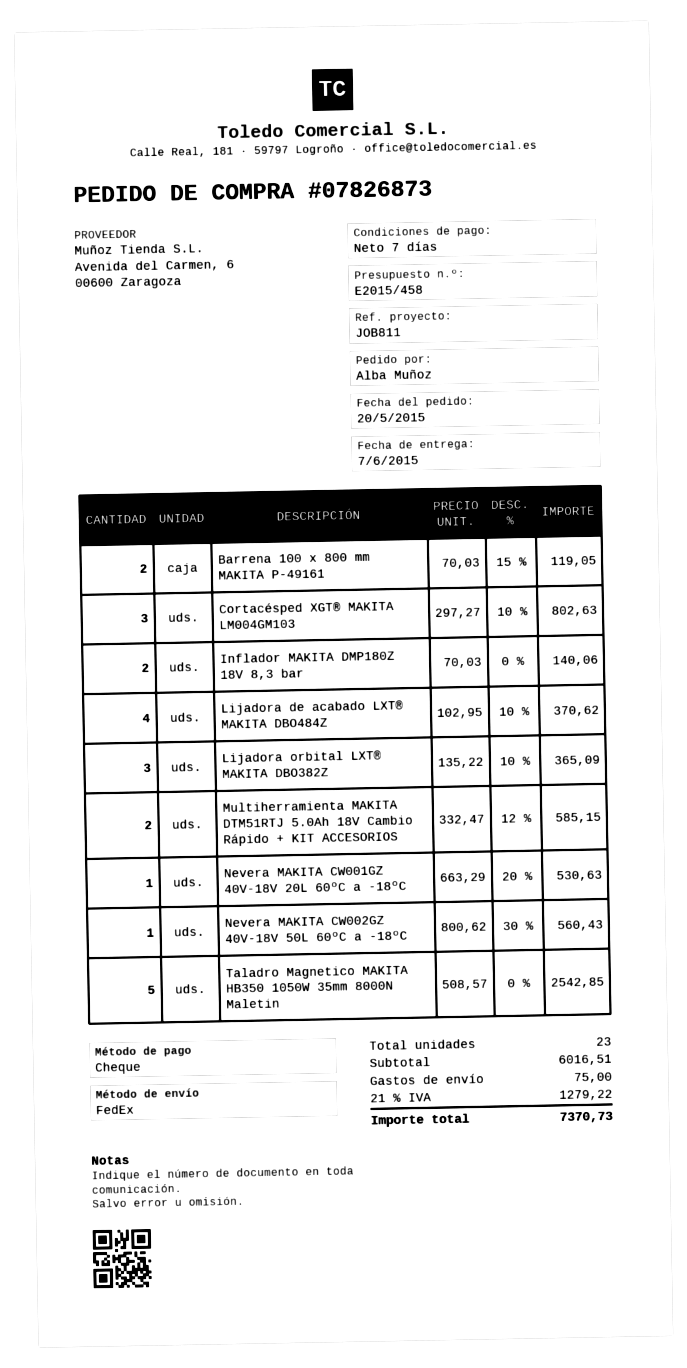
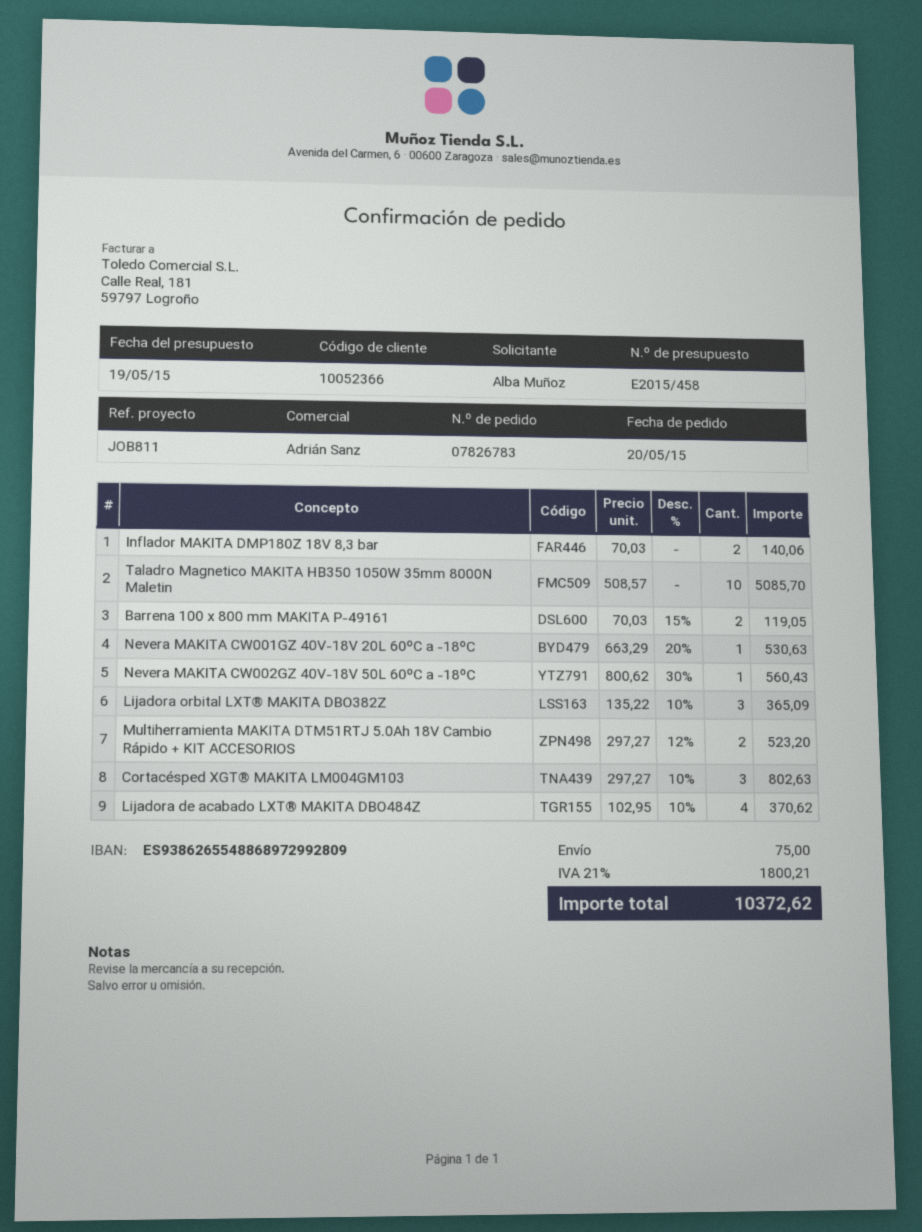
order number: 07826873 -> 07826783
Multiherramienta MAKITA DTM51RTJ 5.0Ah 18V Cambio Rápido + KIT ACCESORIOS: 2 x 332.47 - 12% = 585.15 -> 2 x 297.27 - 12% = 523.20
Taladro Magnetico MAKITA HB350 1050W 35mm 8000N Maletin: 5 x 508.57 = 2542.85 -> 10 x 508.57 = 5085.70
tax: 21% = 1279.22 -> 21% = 1800.21
total: 7370.73 -> 10372.62

